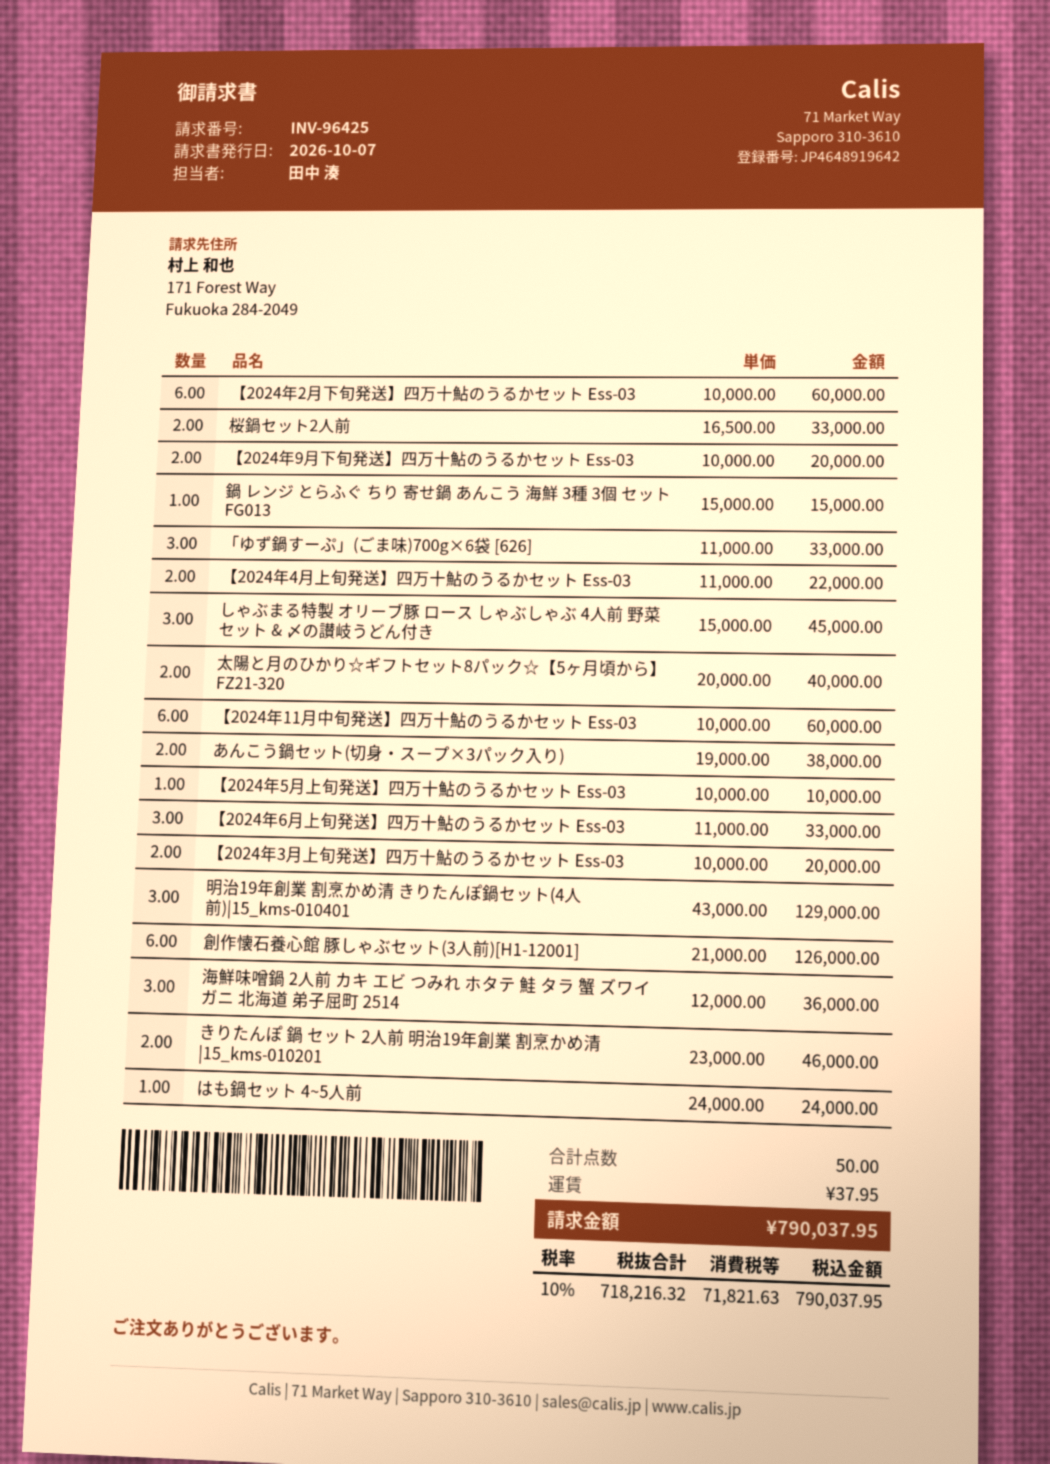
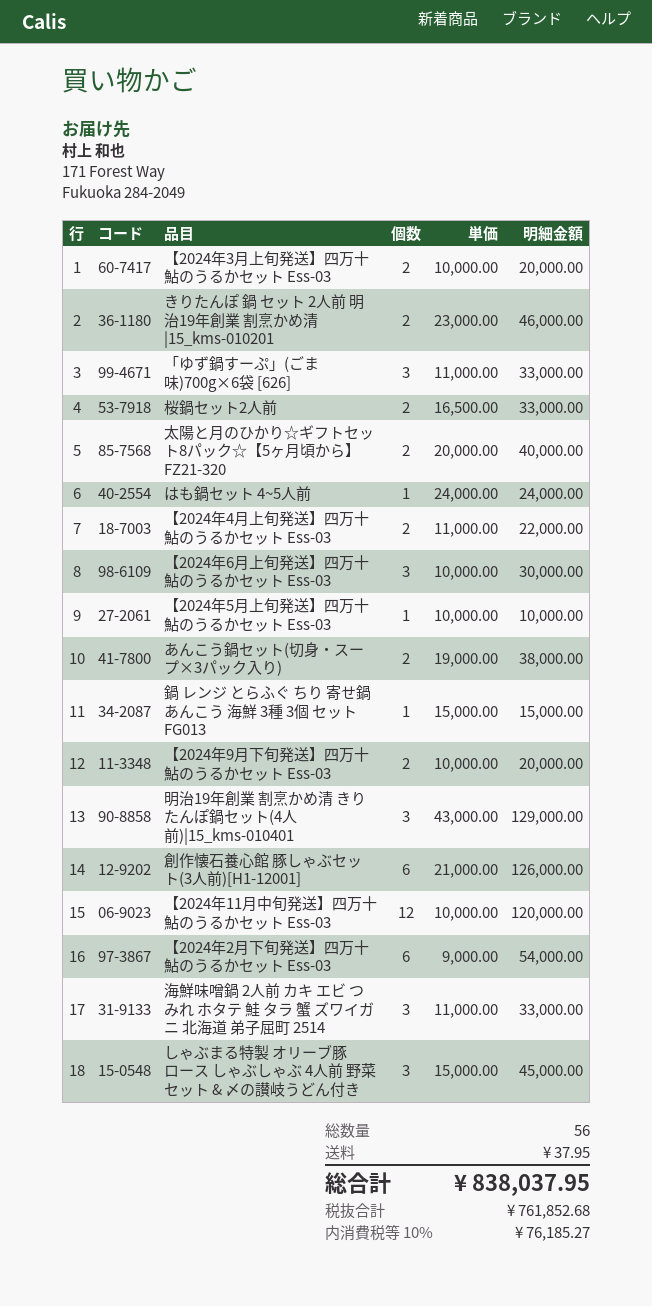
【2024年2月下旬発送】四万十鮎のうるかセット Ess-03: 6 x 10000.00 = 60000.00 -> 6 x 9000.00 = 54000.00
【2024年11月中旬発送】四万十鮎のうるかセット Ess-03: 6 x 10000.00 = 60000.00 -> 12 x 10000.00 = 120000.00
【2024年6月上旬発送】四万十鮎のうるかセット Ess-03: 3 x 11000.00 = 33000.00 -> 3 x 10000.00 = 30000.00
海鮮味噌鍋 2人前 カキ エビ つみれ ホタテ 鮭 タラ 蟹 ズワイガニ 北海道 弟子屈町 2514: 3 x 12000.00 = 36000.00 -> 3 x 11000.00 = 33000.00
total quantity: 50 -> 56
net: 718216.32 -> 761852.68
tax: 10% = 71821.63 -> 10% = 76185.27
total: 790037.95 -> 838037.95

